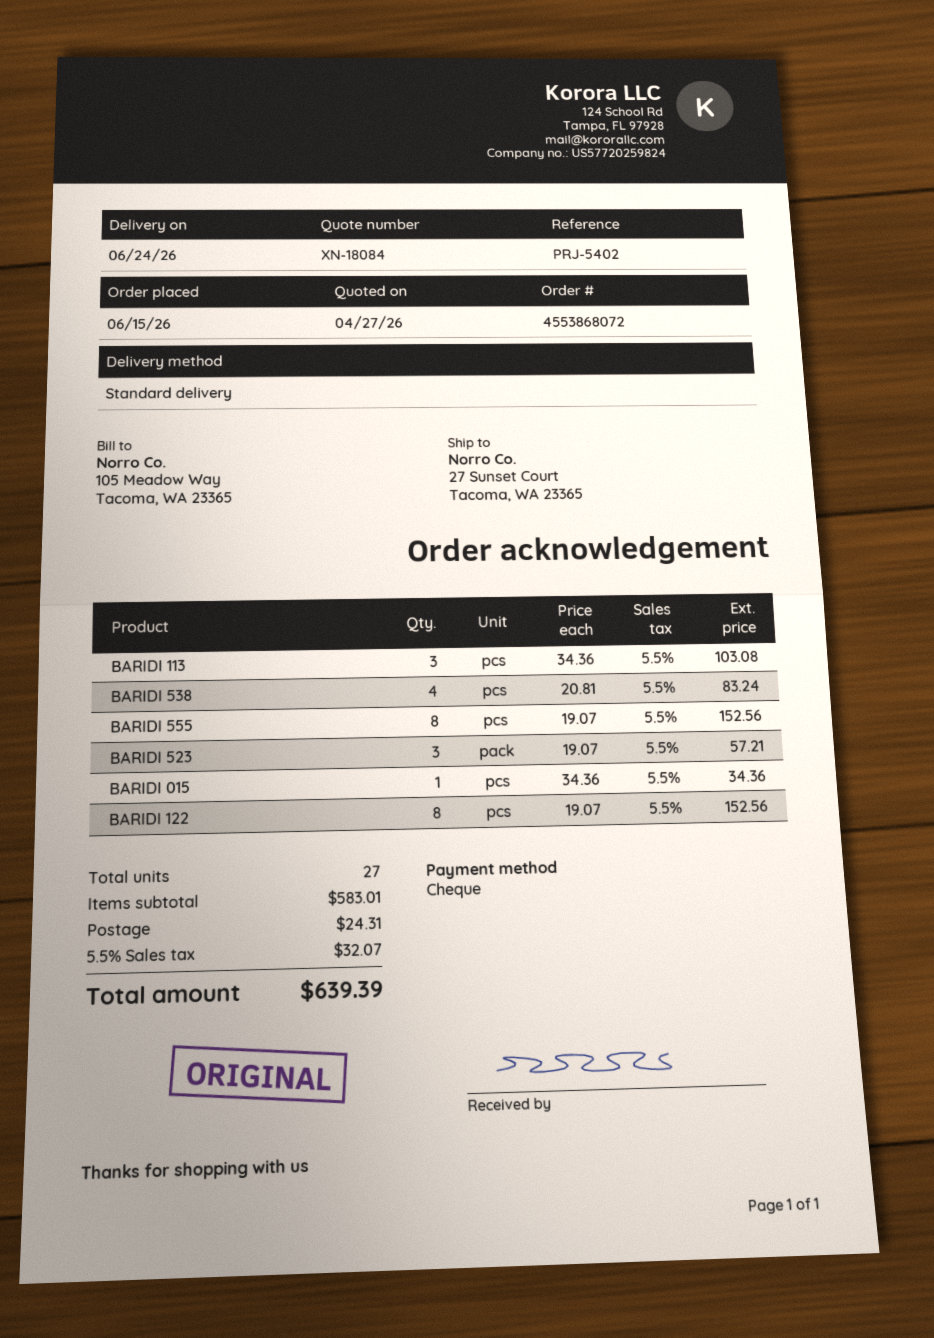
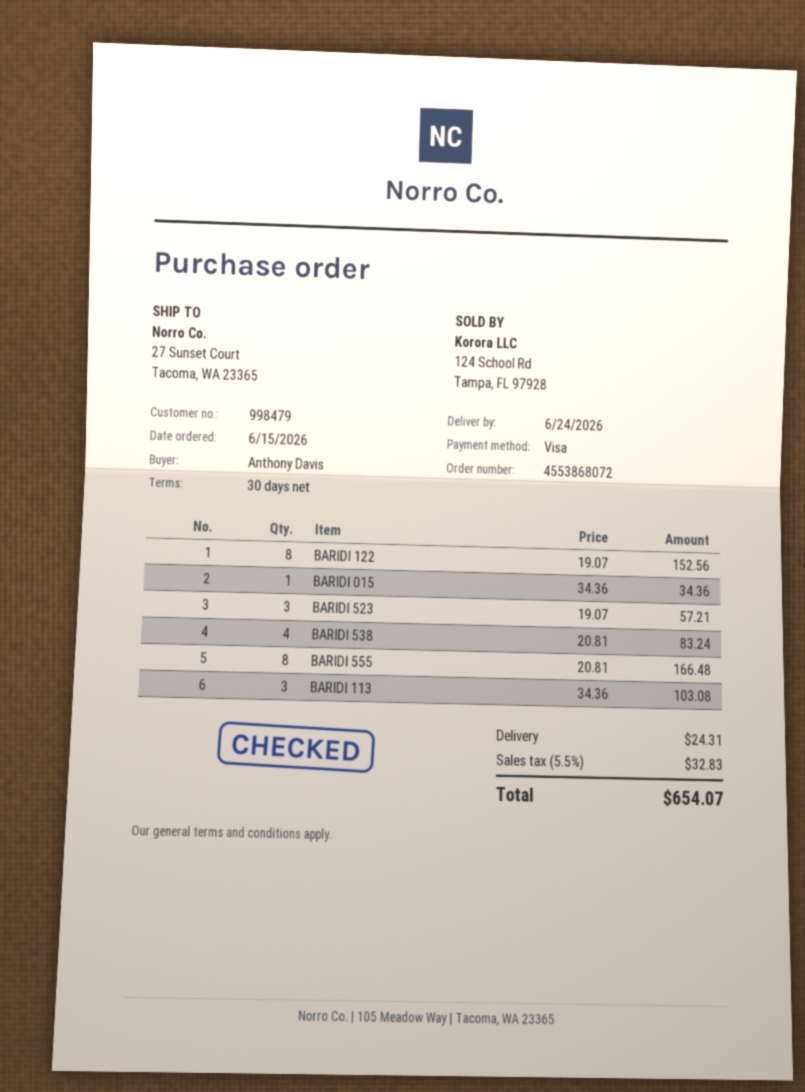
payment method: cheque -> Visa
BARIDI 555: 8 x 19.07 = 152.56 -> 8 x 20.81 = 166.48
tax: 5.5% = 32.07 -> 5.5% = 32.83
total: 639.39 -> 654.07

